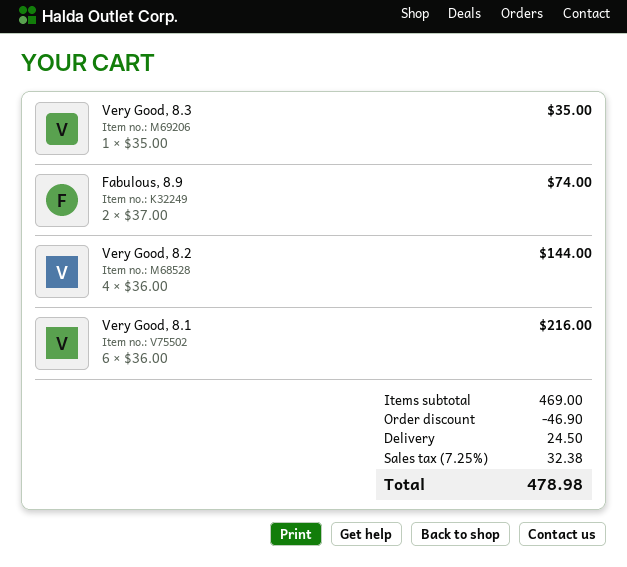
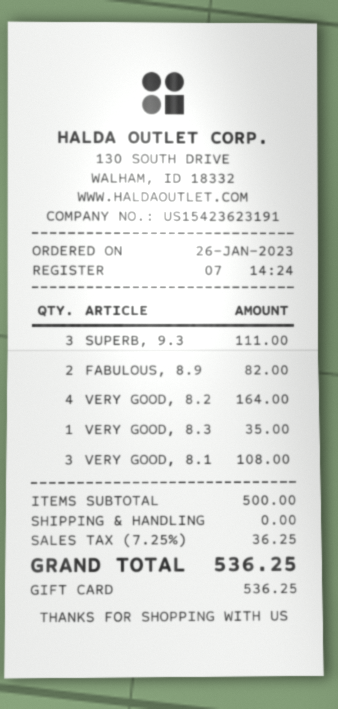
Fabulous, 8.9: 2 for 74.00 -> 2 for 82.00
Very Good, 8.2: 4 for 144.00 -> 4 for 164.00
Very Good, 8.1: 6 for 216.00 -> 3 for 108.00
SUPERB, 9.3: none -> 3 for 111.00
subtotal: 469.00 -> 500.00
discount: 46.90 -> none
shipping: 24.50 -> 0.00
tax: 7.25% = 32.38 -> 7.25% = 36.25
total: 478.98 -> 536.25

